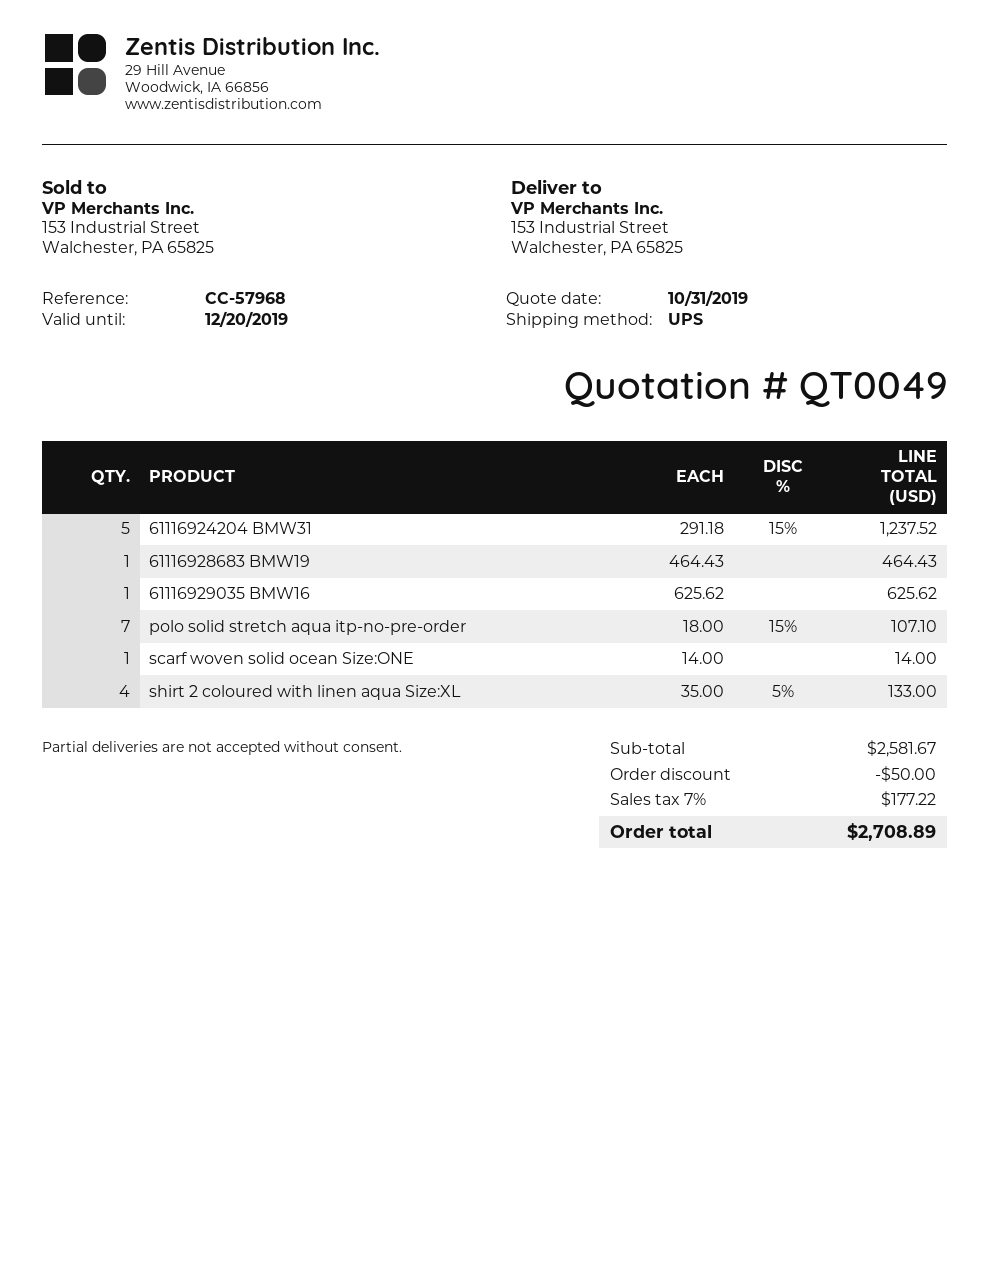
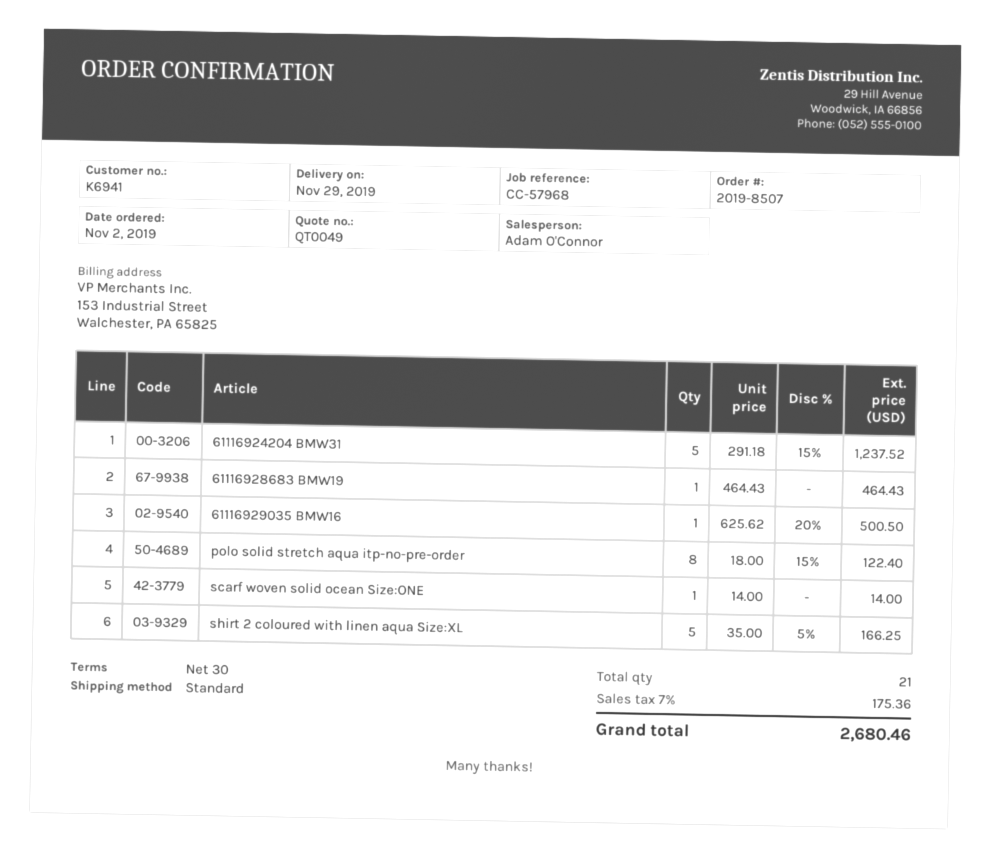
shipping method: UPS -> standard
61116929035 BMW16: 1 x 625.62 = 625.62 -> 1 x 625.62 - 20% = 500.50
polo solid stretch aqua itp-no-pre-order: 7 x 18.00 - 15% = 107.10 -> 8 x 18.00 - 15% = 122.40
shirt 2 coloured with linen aqua Size:XL: 4 x 35.00 - 5% = 133.00 -> 5 x 35.00 - 5% = 166.25
discount: 50.00 -> none
tax: 7% = 177.22 -> 7% = 175.36
total: 2708.89 -> 2680.46

